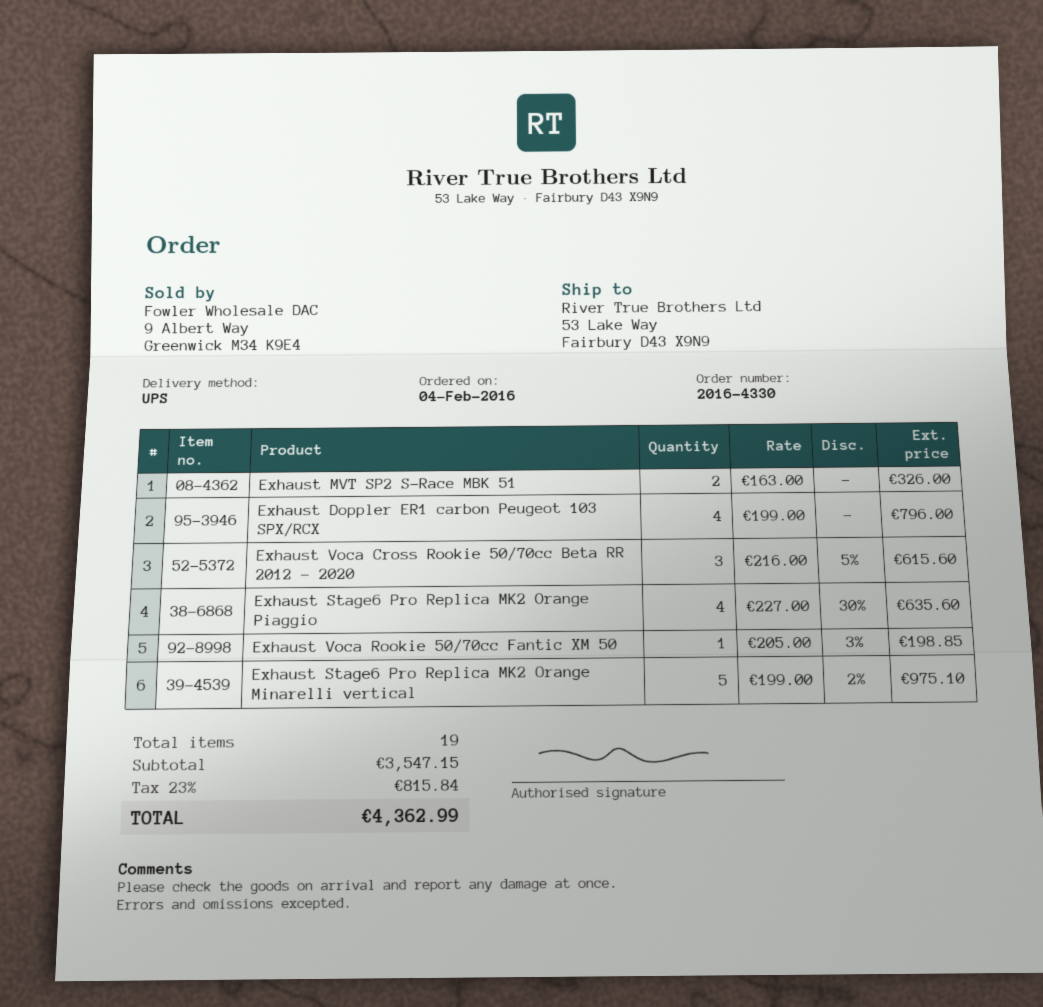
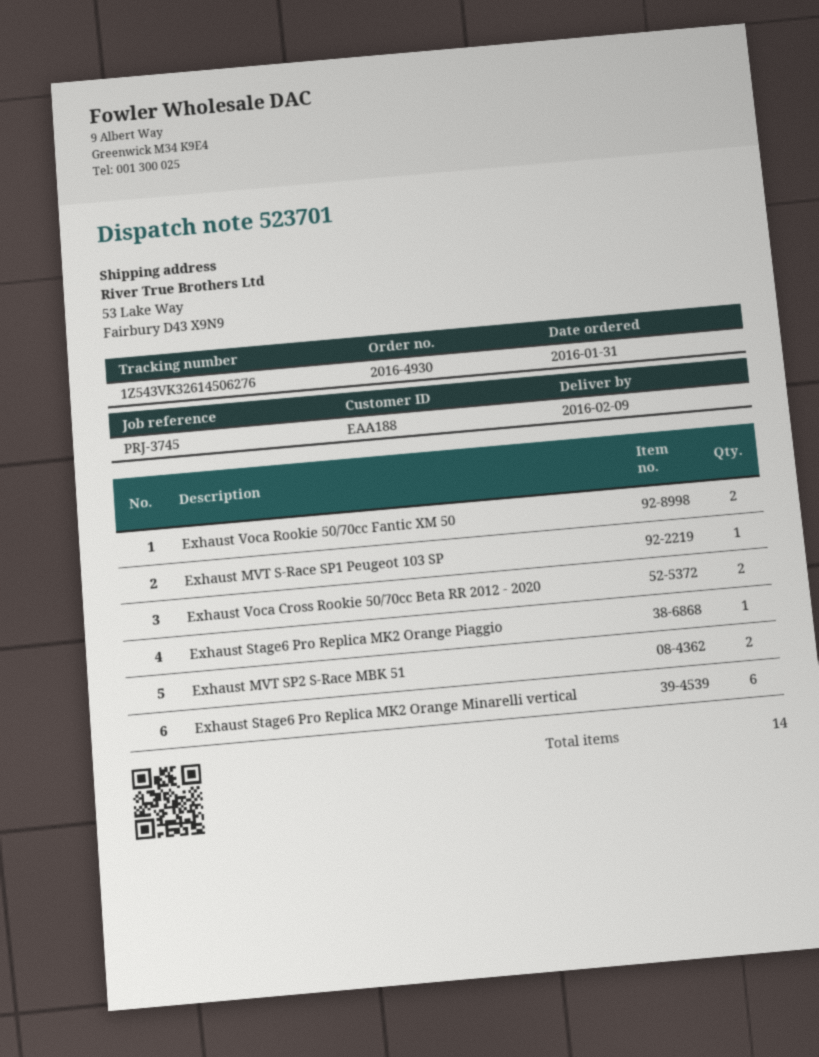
order number: 2016-4330 -> 2016-4930
order date: 2016-02-04 -> 2016-01-31
Exhaust Doppler ER1 carbon Peugeot 103 SPX/RCX: 4 -> none
Exhaust Voca Cross Rookie 50/70cc Beta RR 2012 - 2020: 3 -> 2
Exhaust Stage6 Pro Replica MK2 Orange Piaggio: 4 -> 1
Exhaust Voca Rookie 50/70cc Fantic XM 50: 1 -> 2
Exhaust Stage6 Pro Replica MK2 Orange Minarelli vertical: 5 -> 6
Exhaust MVT S-Race SP1 Peugeot 103 SP: none -> 1
total quantity: 19 -> 14

